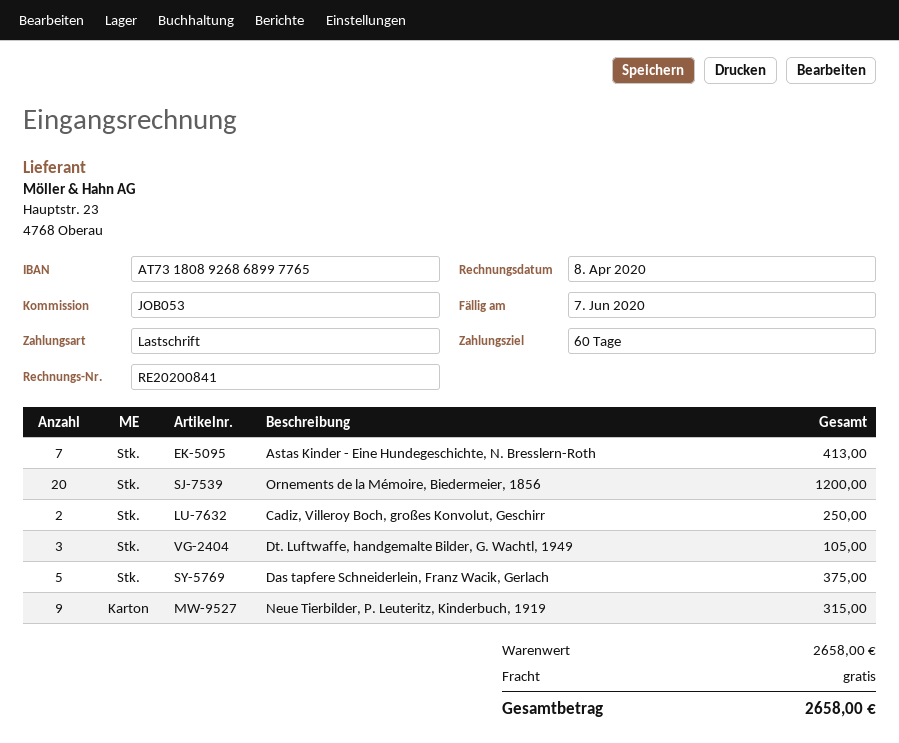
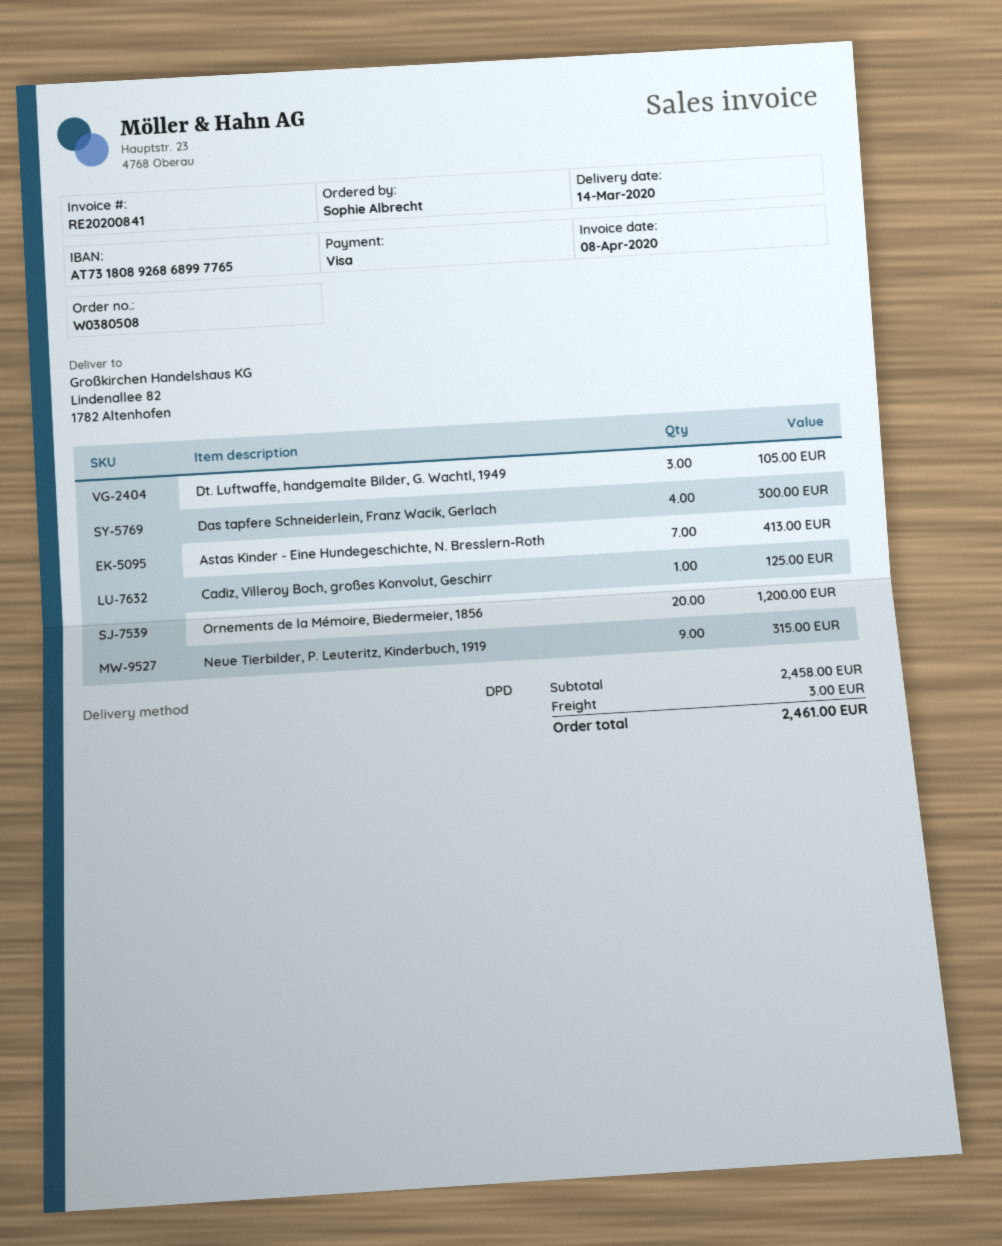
payment method: direct debit -> Visa
Cadiz, Villeroy Boch, großes Konvolut, Geschirr: 2 for 250.00 -> 1 for 125.00
Das tapfere Schneiderlein, Franz Wacik, Gerlach: 5 for 375.00 -> 4 for 300.00
subtotal: 2658.00 -> 2458.00
shipping: 0.00 -> 3.00
total: 2658.00 -> 2461.00

